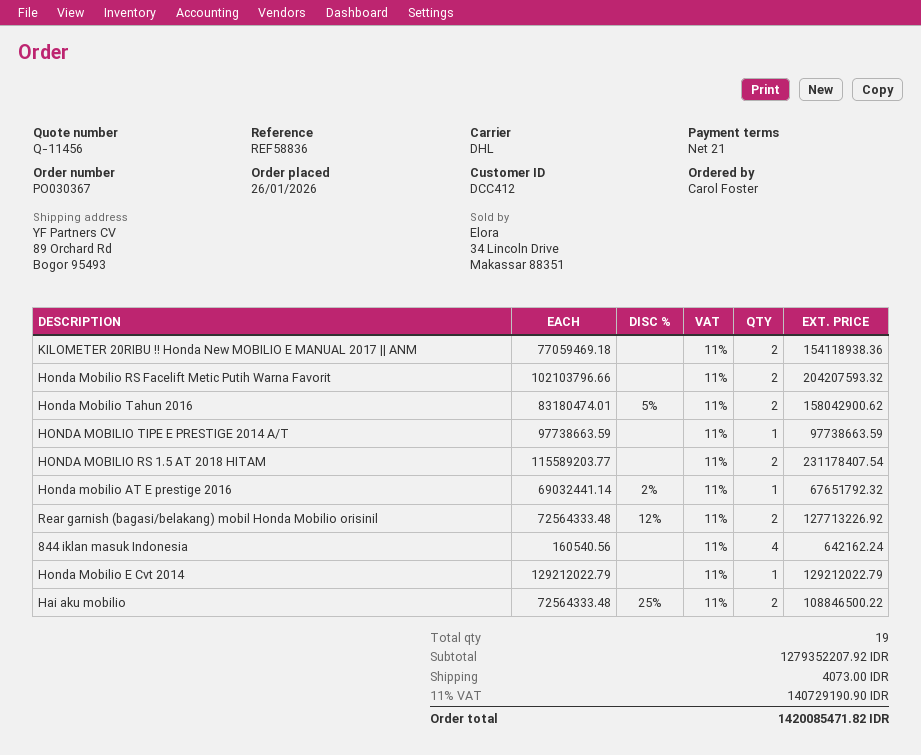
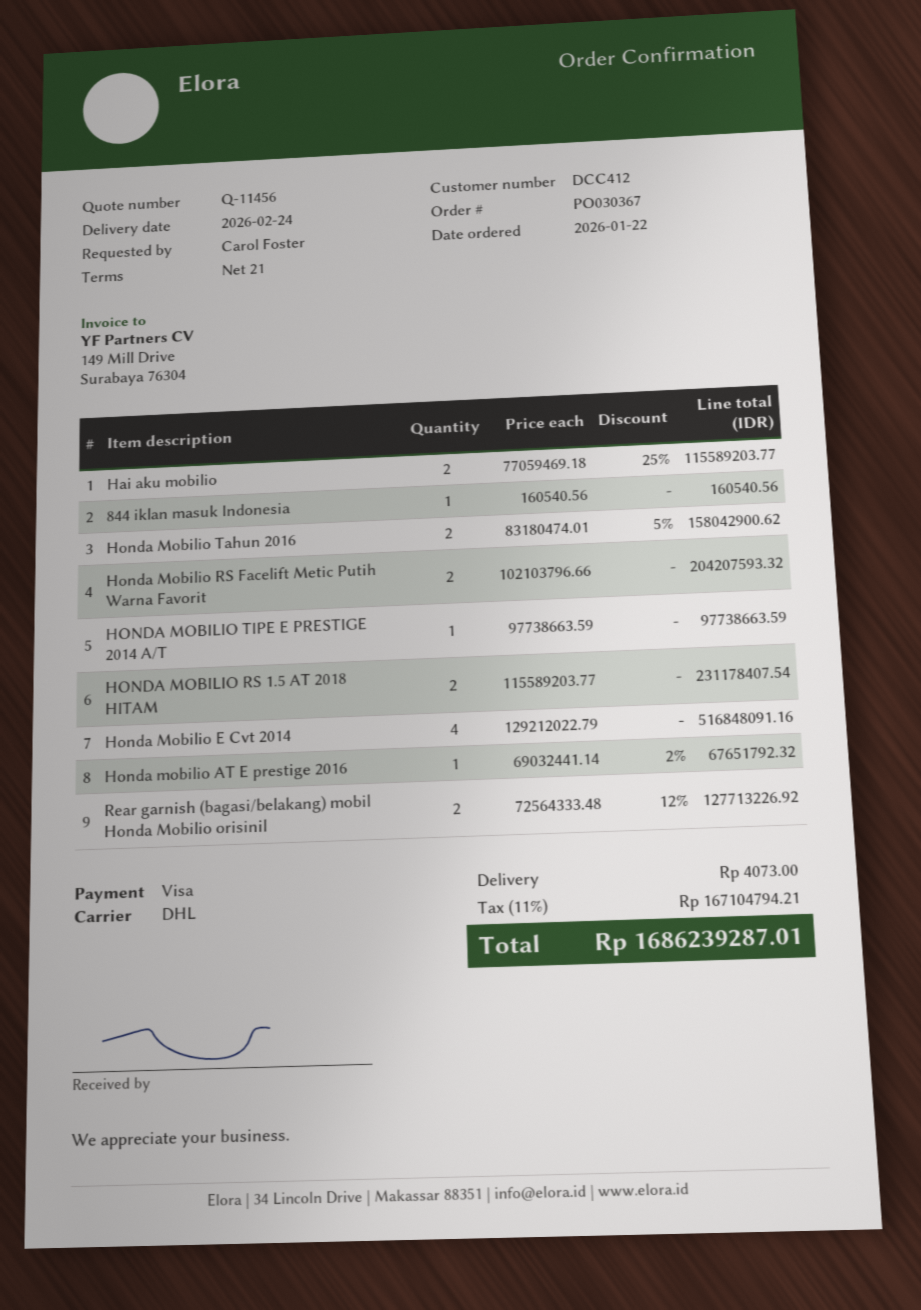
order date: 2026-01-26 -> 2026-01-22
KILOMETER 20RIBU !! Honda New MOBILIO E MANUAL 2017 || ANM: 2 x 77059469.18 = 154118938.36 -> none
844 iklan masuk Indonesia: 4 x 160540.56 = 642162.24 -> 1 x 160540.56 = 160540.56
Honda Mobilio E Cvt 2014: 1 x 129212022.79 = 129212022.79 -> 4 x 129212022.79 = 516848091.16
Hai aku mobilio: 2 x 72564333.48 - 25% = 108846500.22 -> 2 x 77059469.18 - 25% = 115589203.77
tax: 11% = 140729190.90 -> 11% = 167104794.21
total: 1420085471.82 -> 1686239287.01

